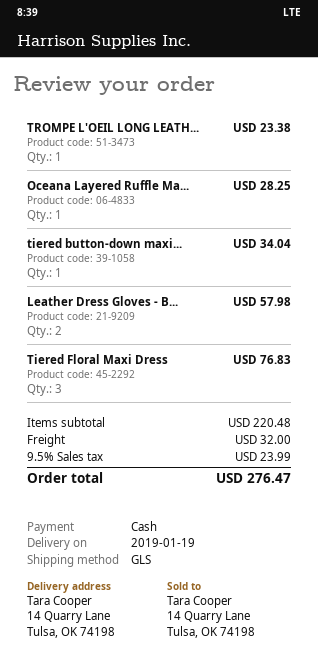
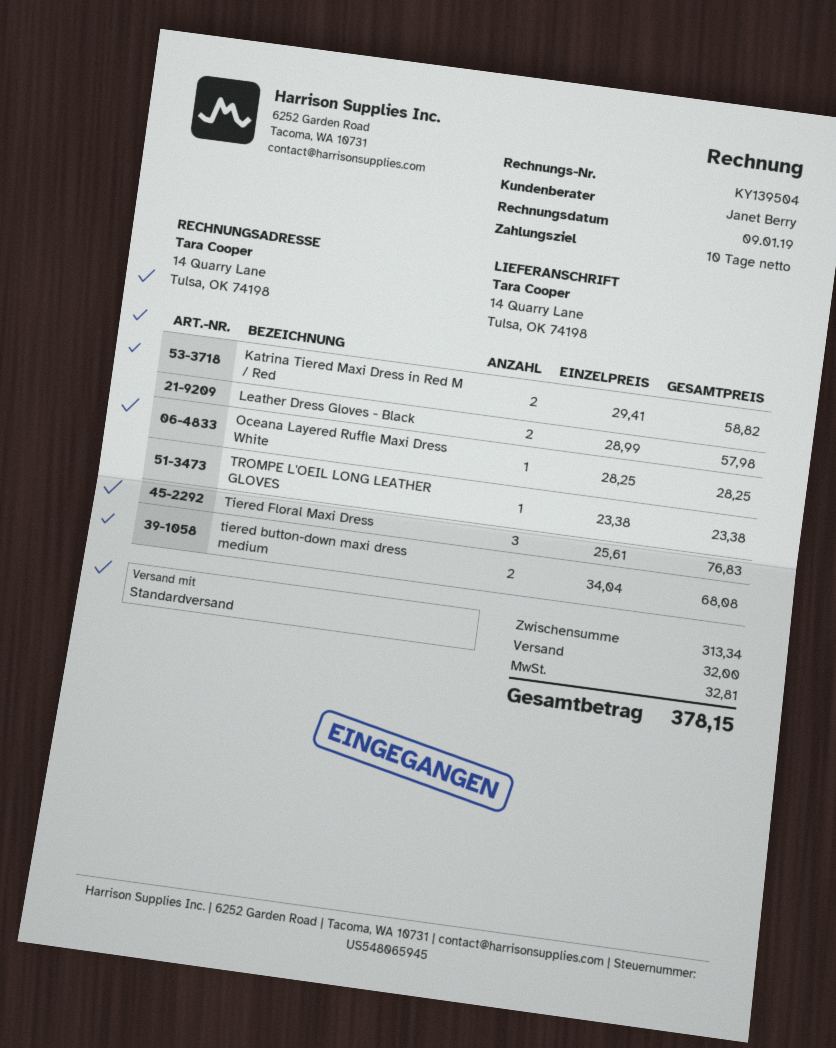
shipping method: GLS -> standard
tiered button-down maxi...: 1 for 34.04 -> 2 for 68.08
Katrina Tiered Maxi Dress in Red M / Red: none -> 2 for 58.82
subtotal: 220.48 -> 313.34
tax: 23.99 -> 32.81
total: 276.47 -> 378.15

